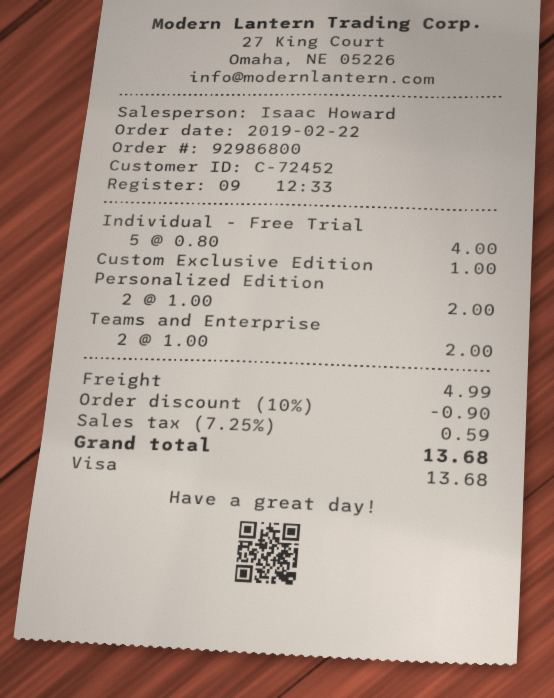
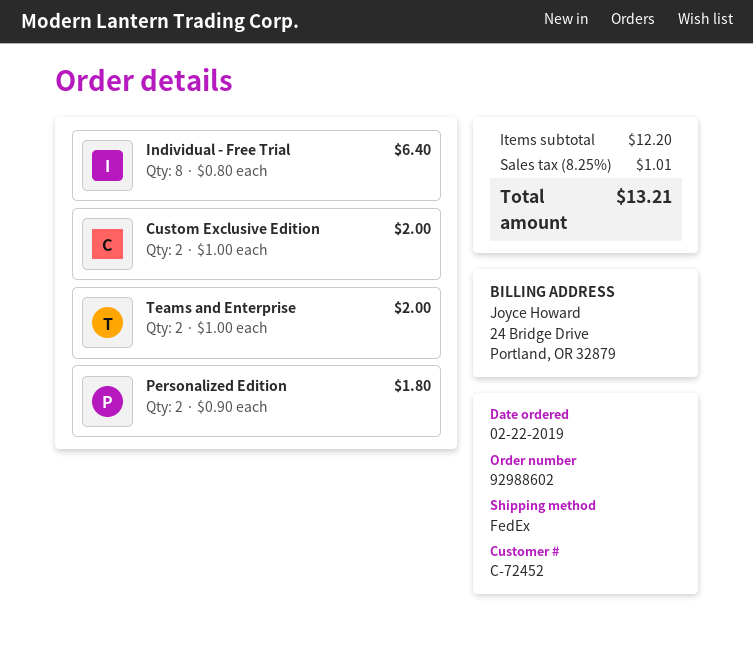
order number: 92986800 -> 92988602
Individual - Free Trial: 5 x 0.80 = 4.00 -> 8 x 0.80 = 6.40
Custom Exclusive Edition: 1 x 1.00 = 1.00 -> 2 x 1.00 = 2.00
Personalized Edition: 2 x 1.00 = 2.00 -> 2 x 0.90 = 1.80
discount: 10% = 0.90 -> none
shipping: 4.99 -> none
tax: 7.25% = 0.59 -> 8.25% = 1.01
total: 13.68 -> 13.21

